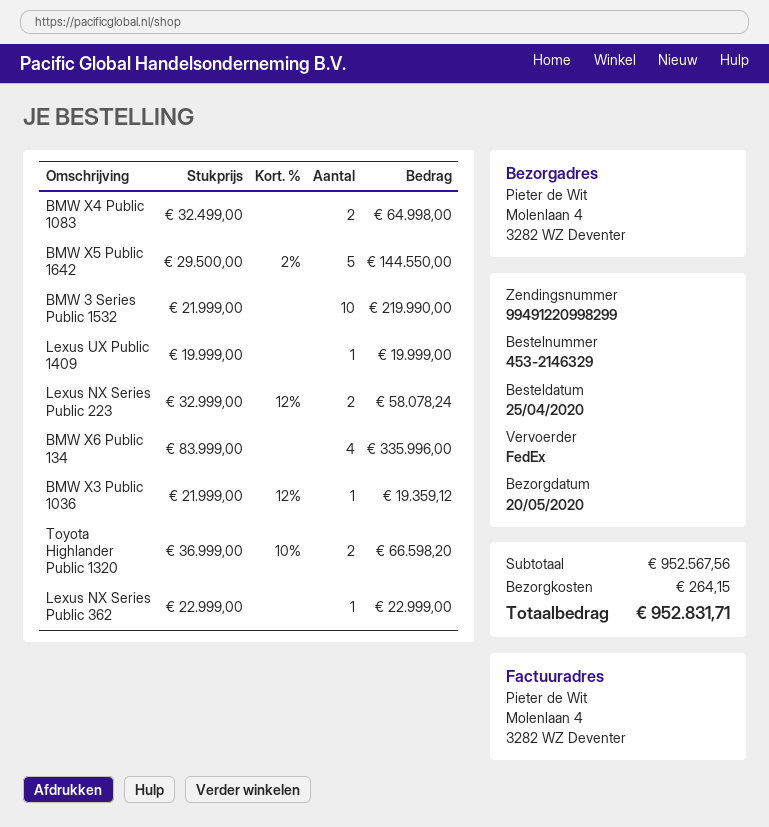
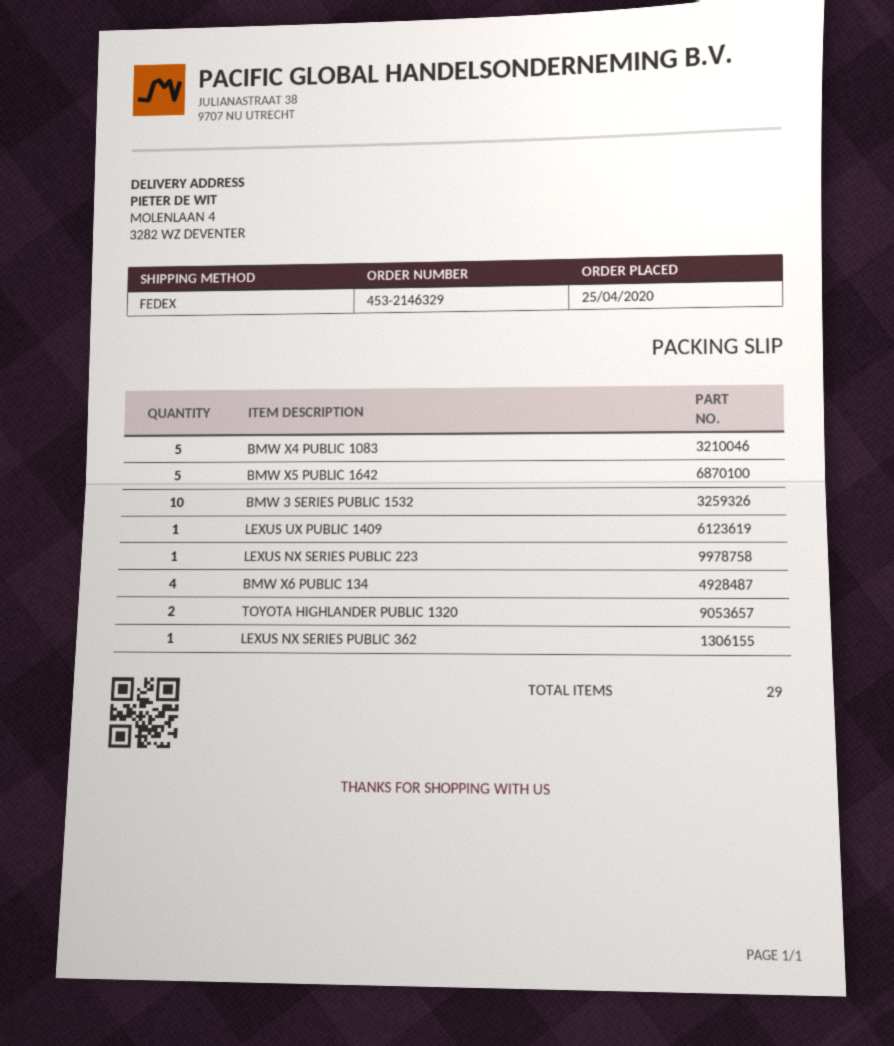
BMW X4 Public 1083: 2 -> 5
Lexus NX Series Public 223: 2 -> 1
BMW X3 Public 1036: 1 -> none

